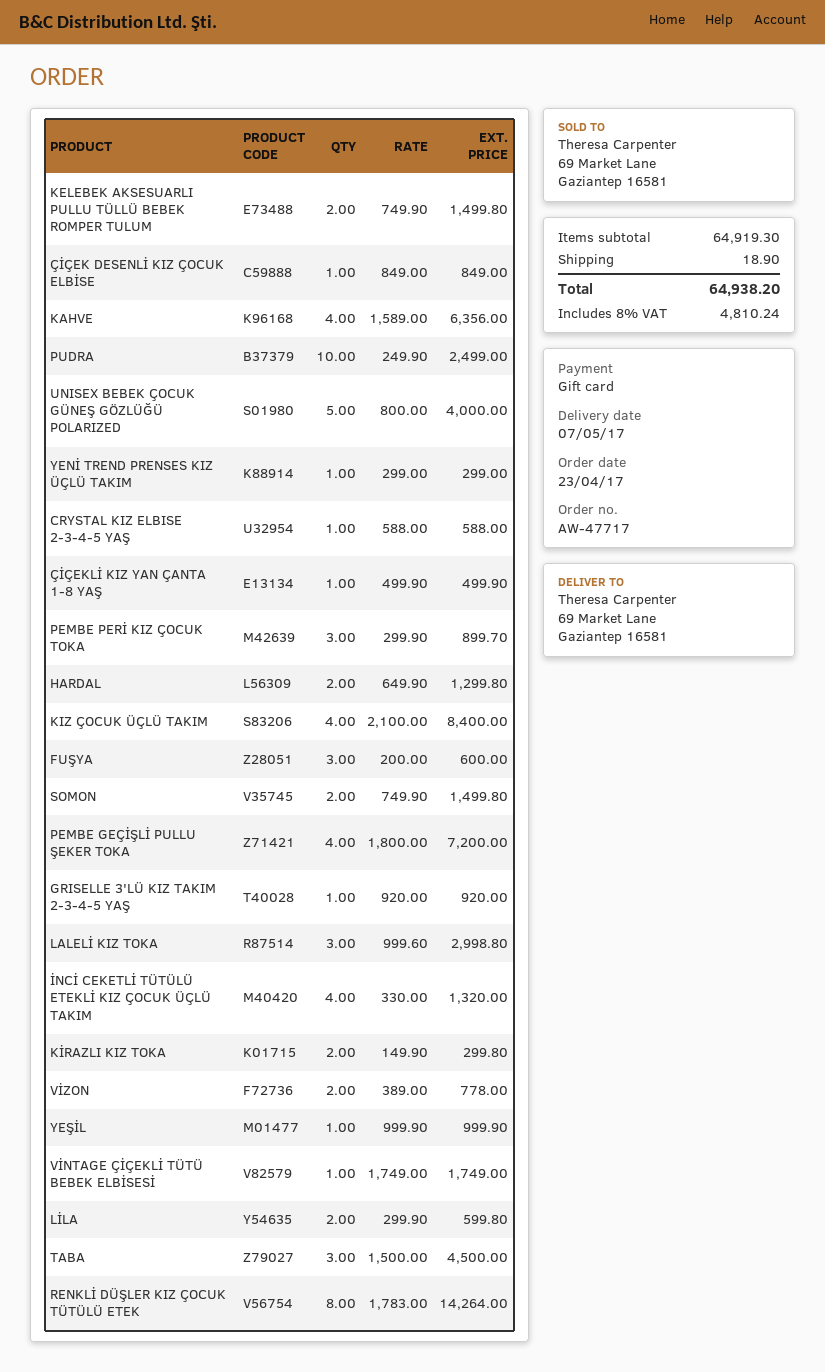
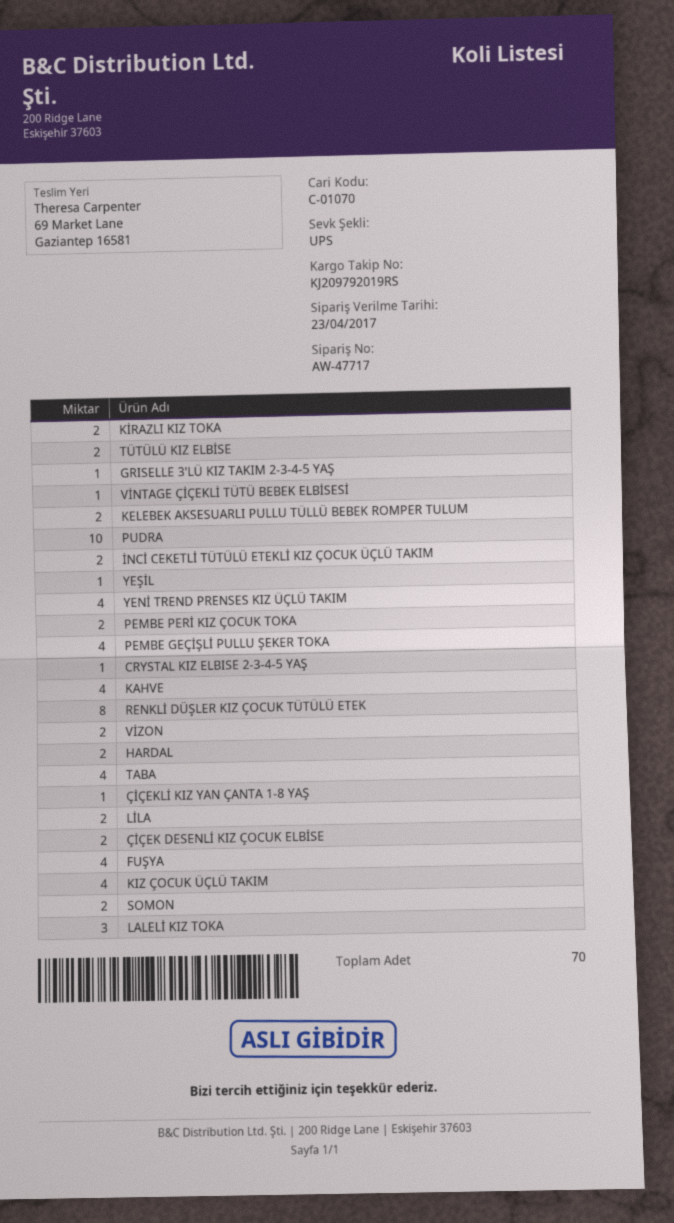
ÇİÇEK DESENLİ KIZ ÇOCUK ELBİSE: 1 -> 2
UNISEX BEBEK ÇOCUK GÜNEŞ GÖZLÜĞÜ POLARIZED: 5 -> none
YENİ TREND PRENSES KIZ ÜÇLÜ TAKIM: 1 -> 4
PEMBE PERİ KIZ ÇOCUK TOKA: 3 -> 2
FUŞYA: 3 -> 4
İNCİ CEKETLİ TÜTÜLÜ ETEKLİ KIZ ÇOCUK ÜÇLÜ TAKIM: 4 -> 2
TABA: 3 -> 4
TÜTÜLÜ KIZ ELBİSE: none -> 2

